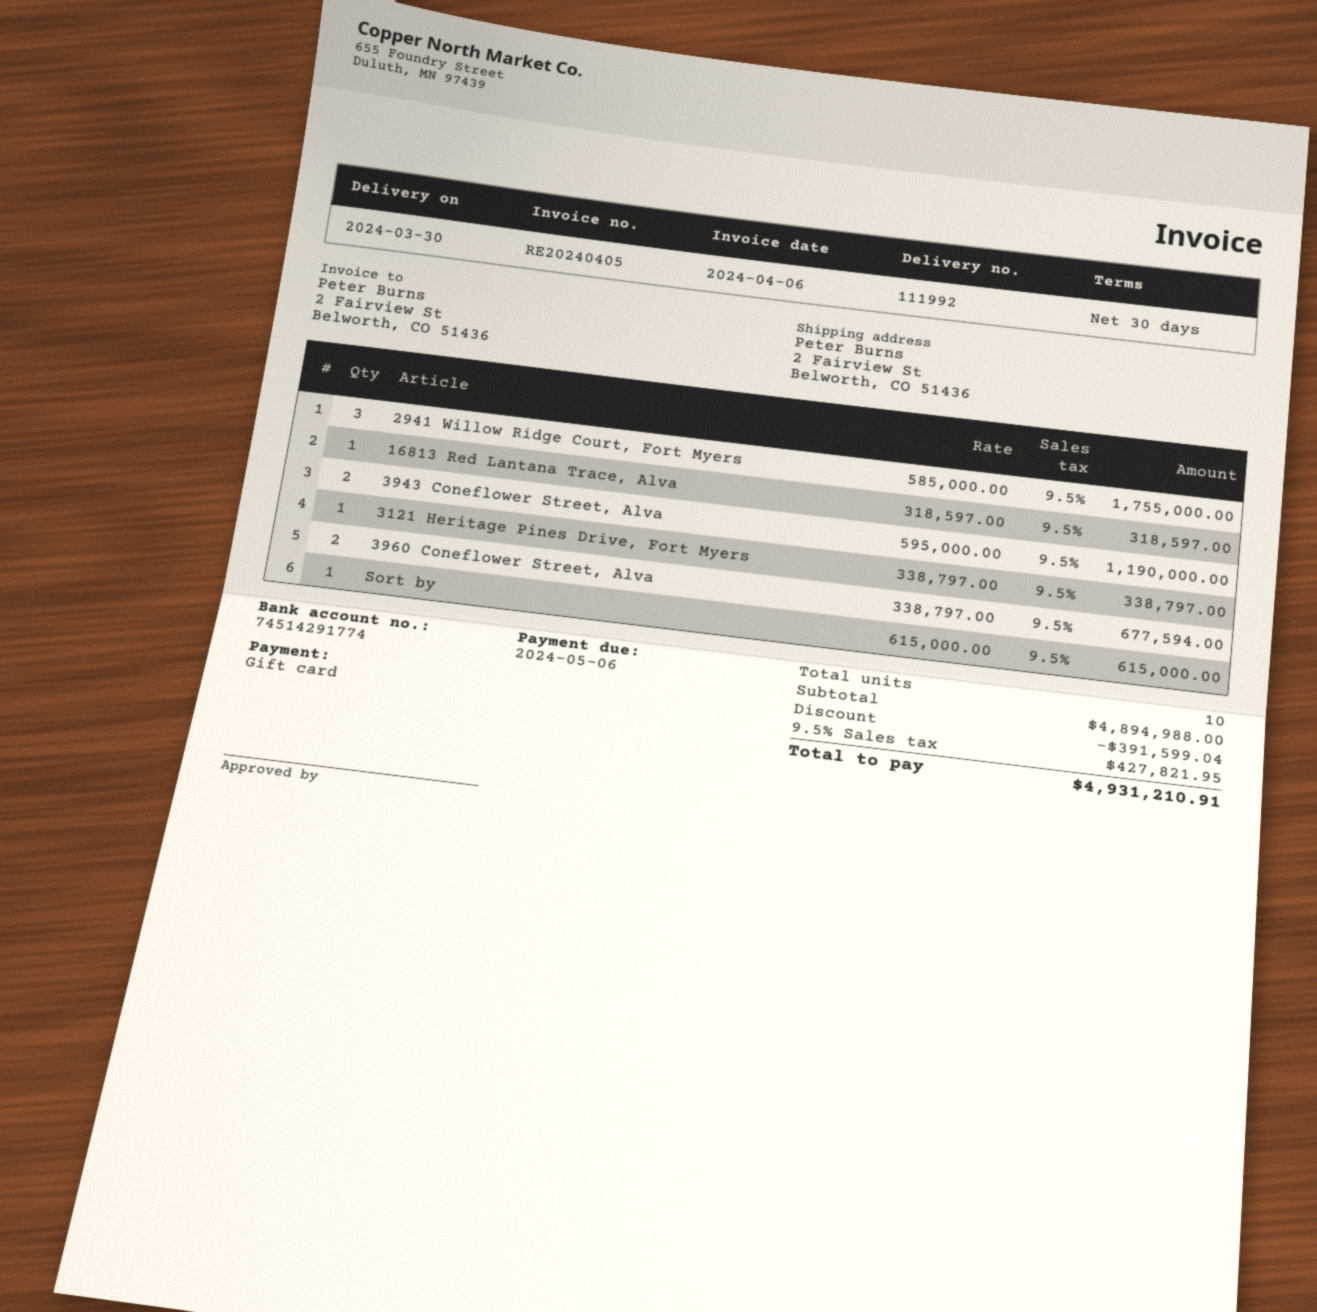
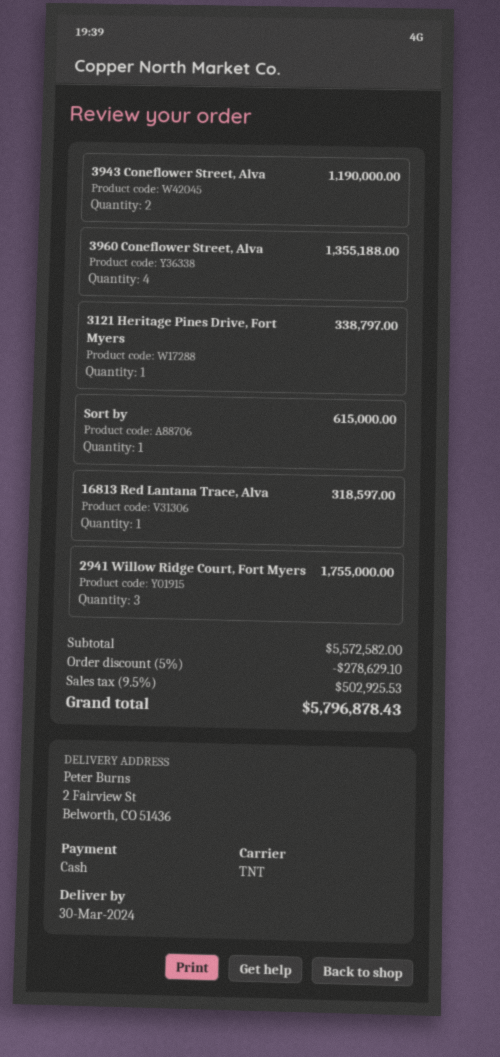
payment method: gift card -> cash
3960 Coneflower Street, Alva: 2 for 677594.00 -> 4 for 1355188.00
subtotal: 4894988.00 -> 5572582.00
discount: 391599.04 -> 278629.10
tax: 9.5% = 427821.95 -> 9.5% = 502925.53
total: 4931210.91 -> 5796878.43

